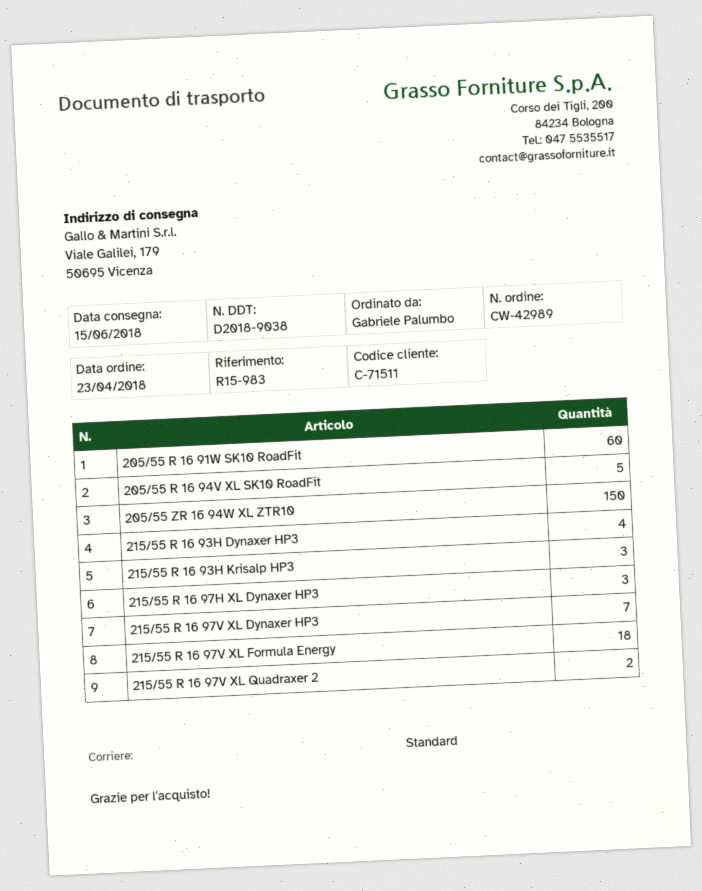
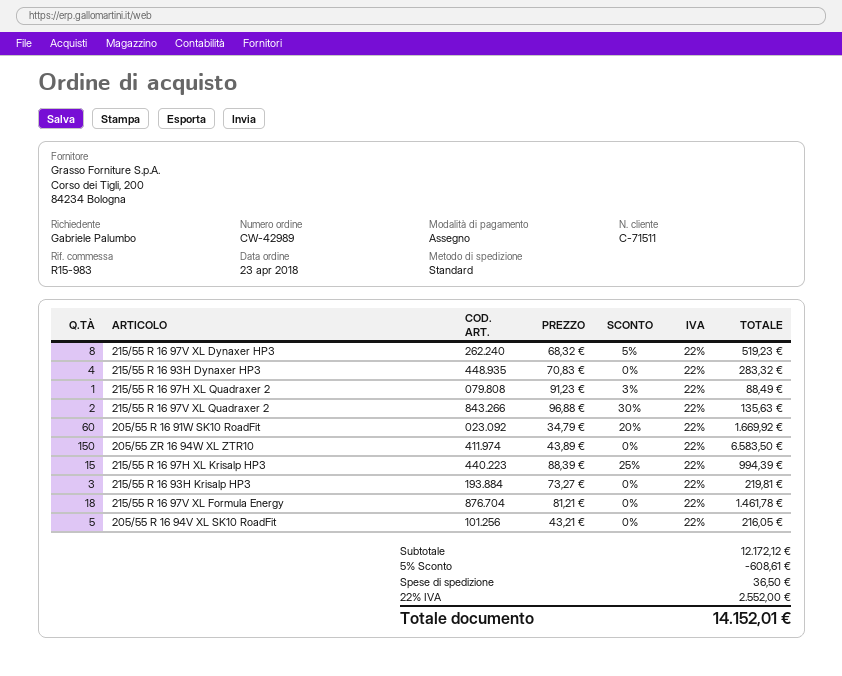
215/55 R 16 97H XL Dynaxer HP3: 3 -> none
215/55 R 16 97V XL Dynaxer HP3: 7 -> 8
215/55 R 16 97H XL Quadraxer 2: none -> 1
215/55 R 16 97H XL Krisalp HP3: none -> 15

